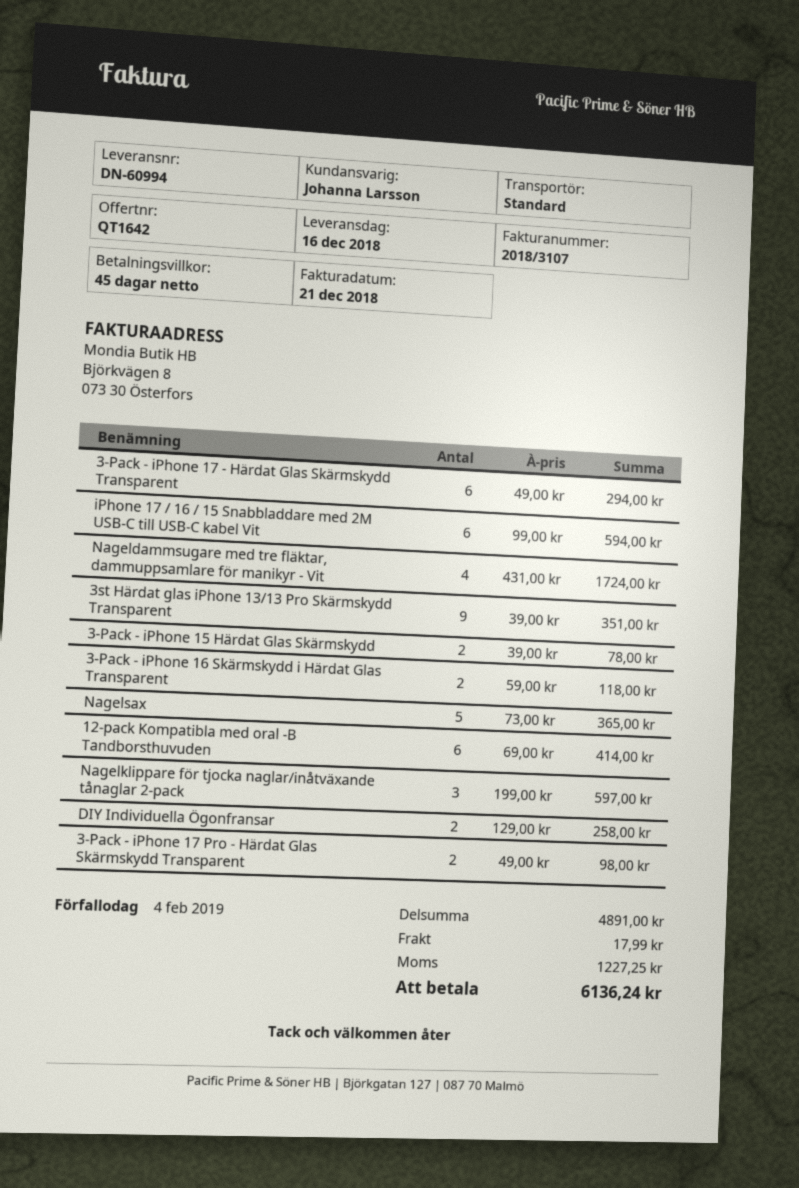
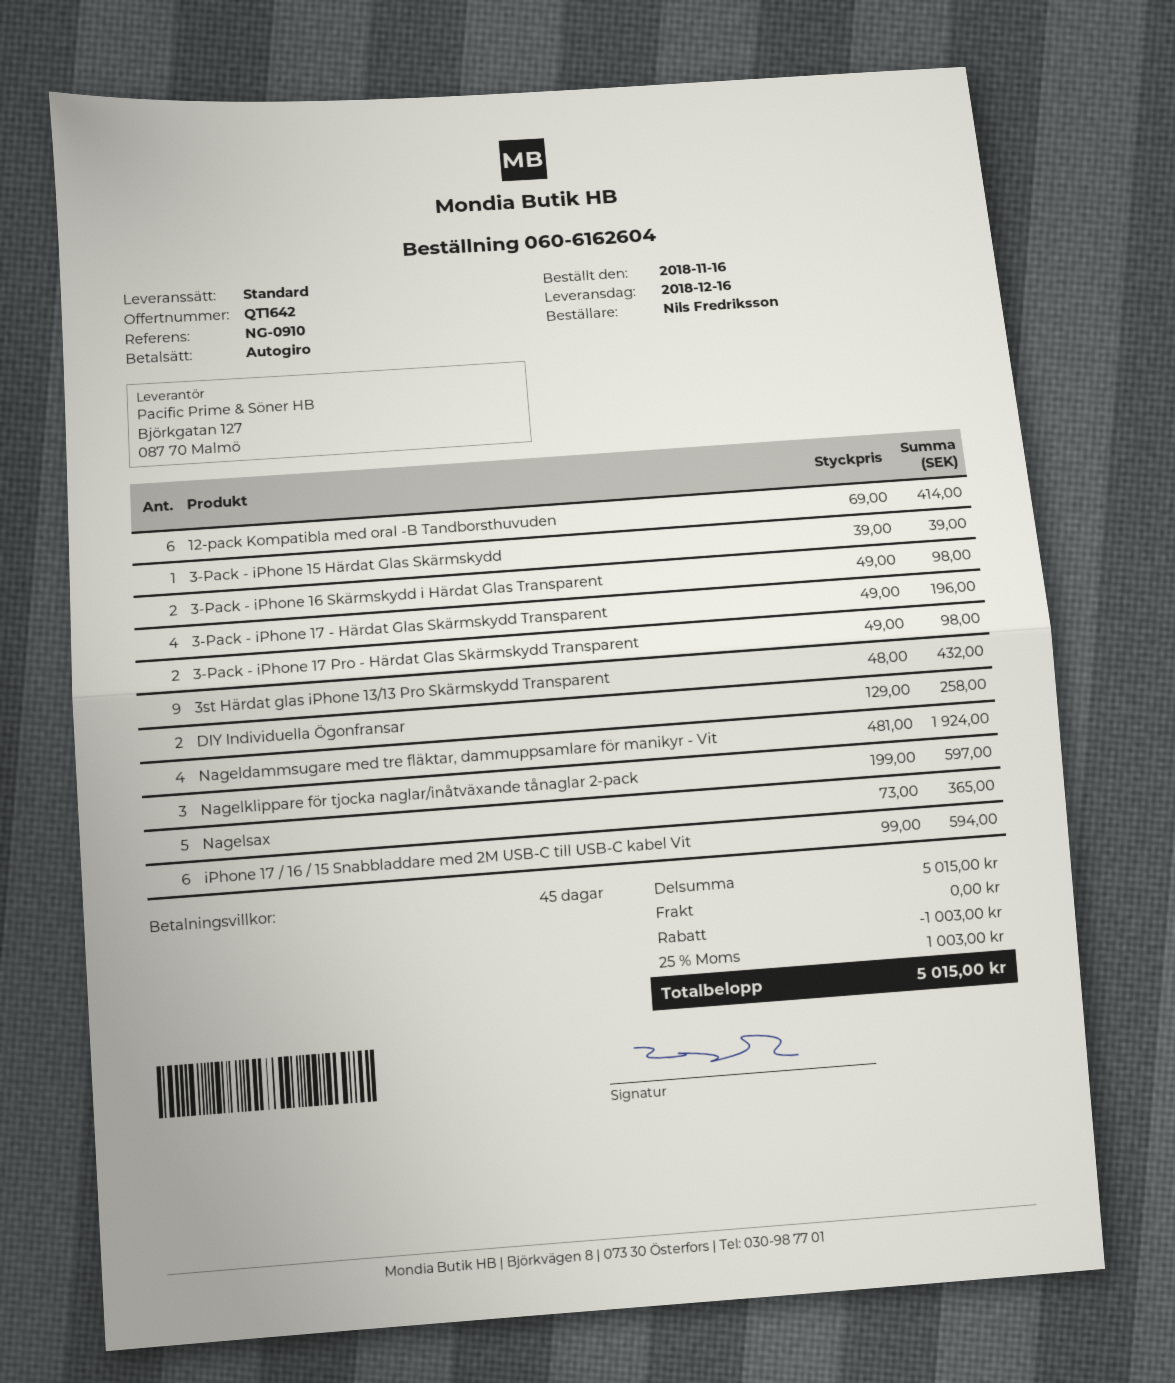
3-Pack - iPhone 17 - Härdat Glas Skärmskydd Transparent: 6 x 49.00 = 294.00 -> 4 x 49.00 = 196.00
Nageldammsugare med tre fläktar, dammuppsamlare för manikyr - Vit: 4 x 431.00 = 1724.00 -> 4 x 481.00 = 1924.00
3st Härdat glas iPhone 13/13 Pro Skärmskydd Transparent: 9 x 39.00 = 351.00 -> 9 x 48.00 = 432.00
3-Pack - iPhone 15 Härdat Glas Skärmskydd: 2 x 39.00 = 78.00 -> 1 x 39.00 = 39.00
3-Pack - iPhone 16 Skärmskydd i Härdat Glas Transparent: 2 x 59.00 = 118.00 -> 2 x 49.00 = 98.00
subtotal: 4891.00 -> 5015.00
discount: none -> 1003.00
shipping: 17.99 -> 0.00
tax: 1227.25 -> 1003.00
total: 6136.24 -> 5015.00

